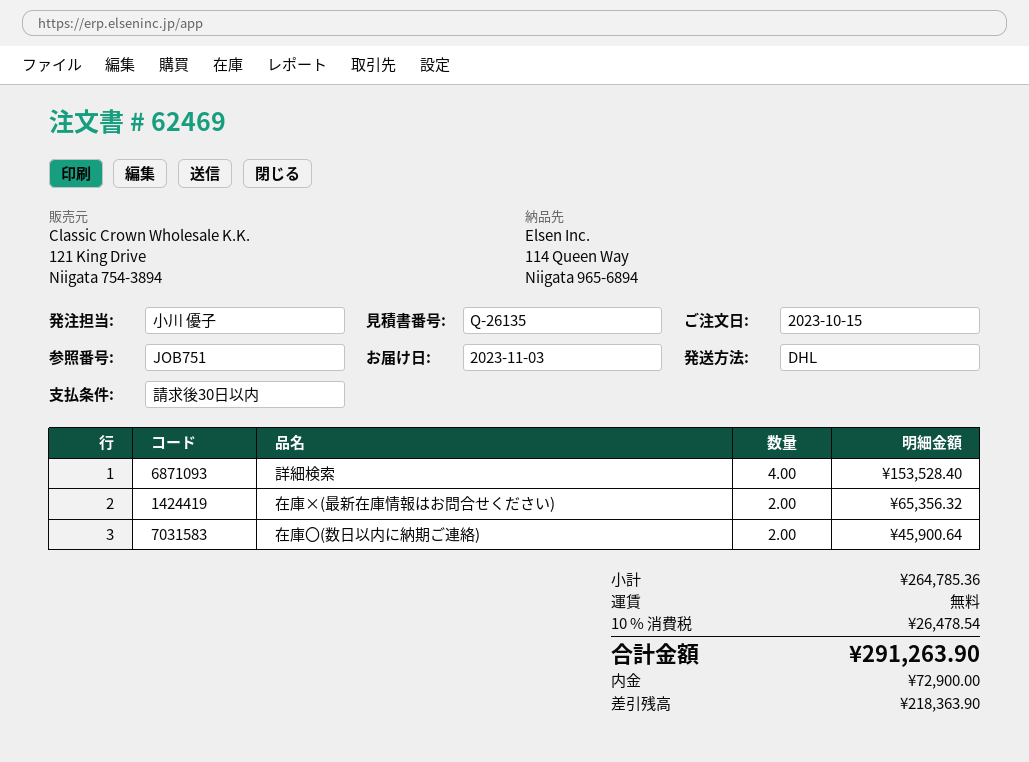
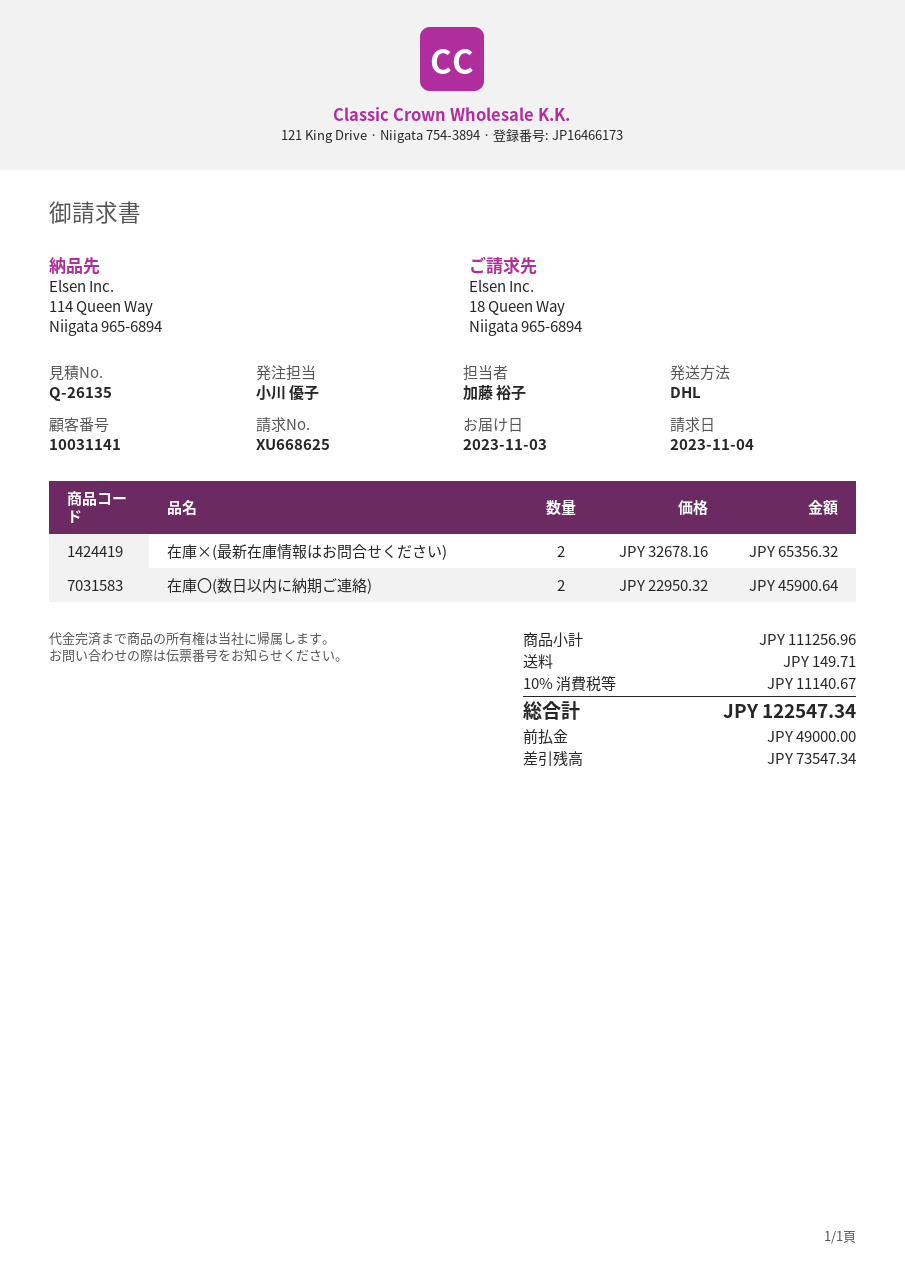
詳細検索: 4 for 153528.40 -> none
subtotal: 264785.36 -> 111256.96
shipping: 0.00 -> 149.71
tax: 10% = 26478.54 -> 10% = 11140.67
total: 291263.90 -> 122547.34
deposit: 72900.00 -> 49000.00
balance: 218363.90 -> 73547.34

